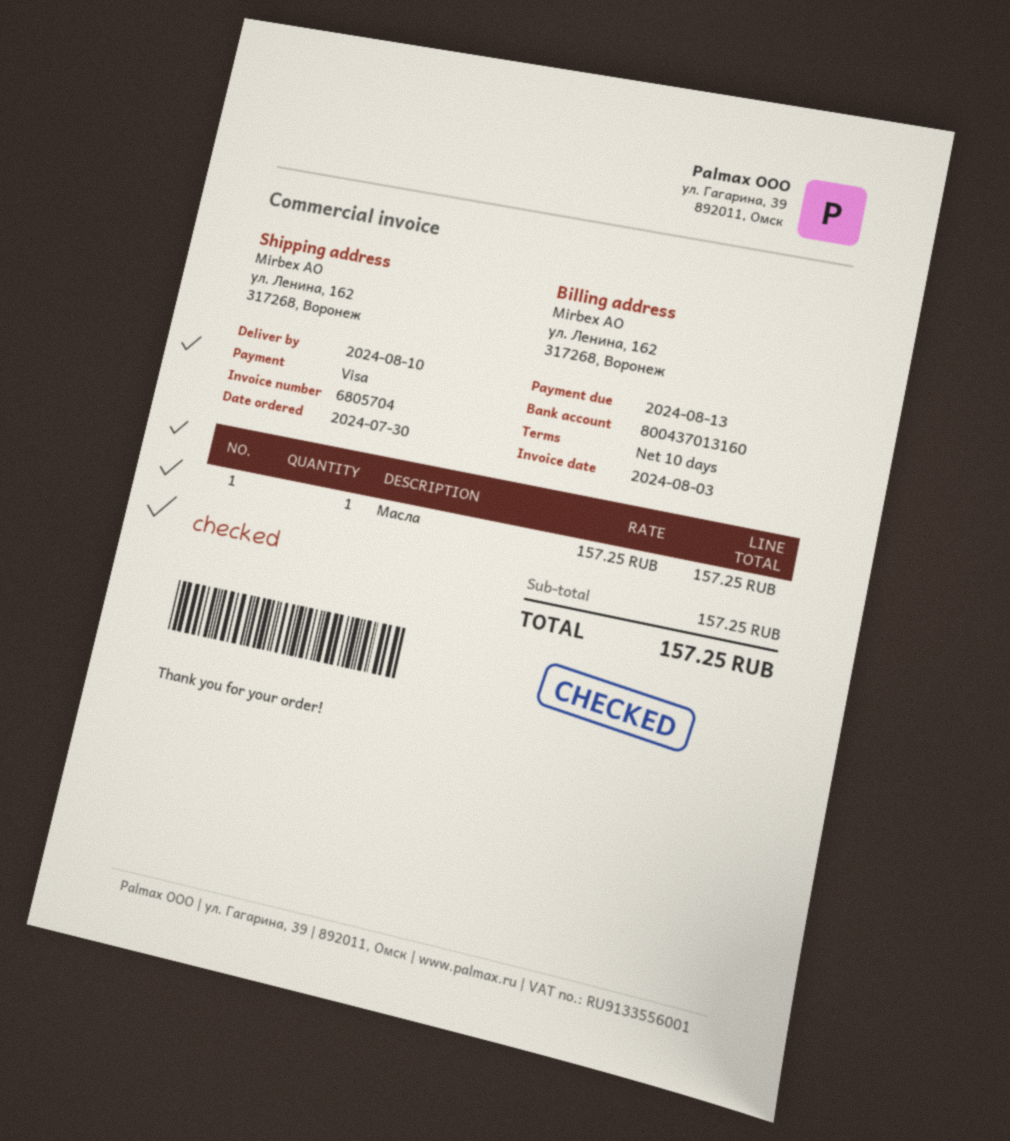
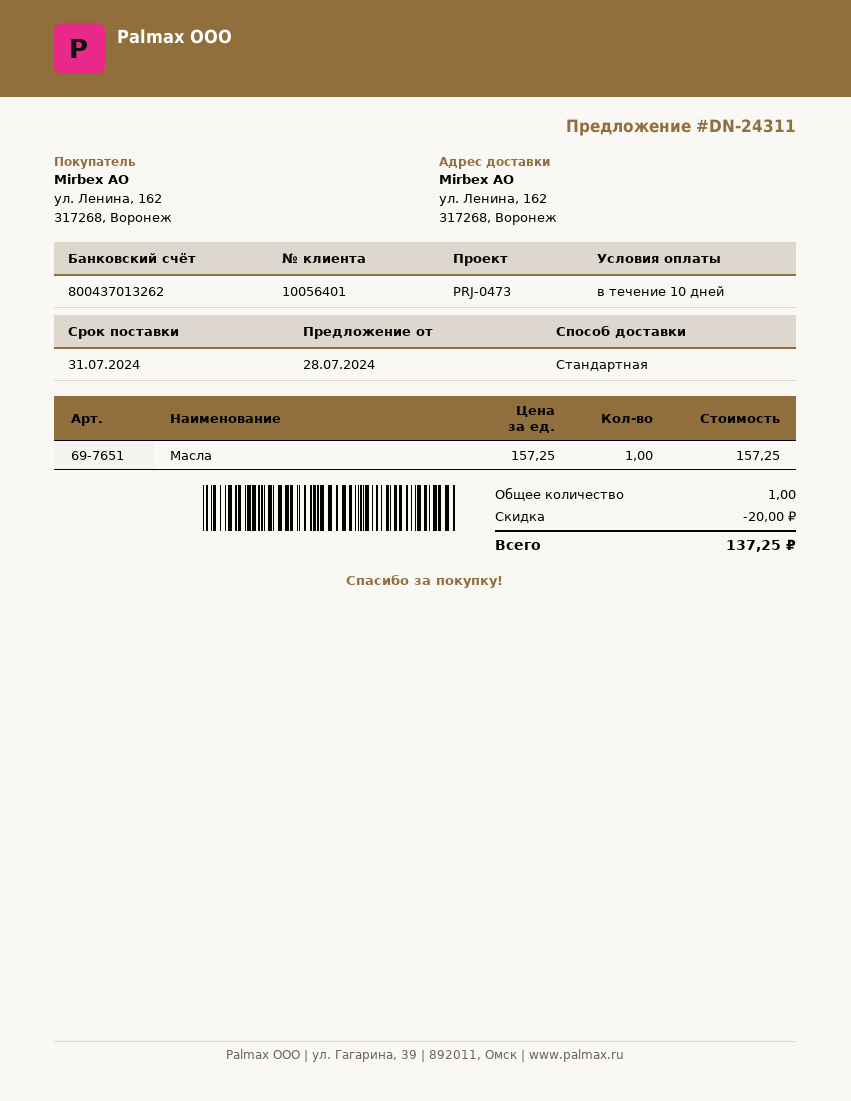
delivery date: 2024-08-10 -> 2024-07-31
bank account: 800437013160 -> 800437013262
discount: none -> 20.00
total: 157.25 -> 137.25

